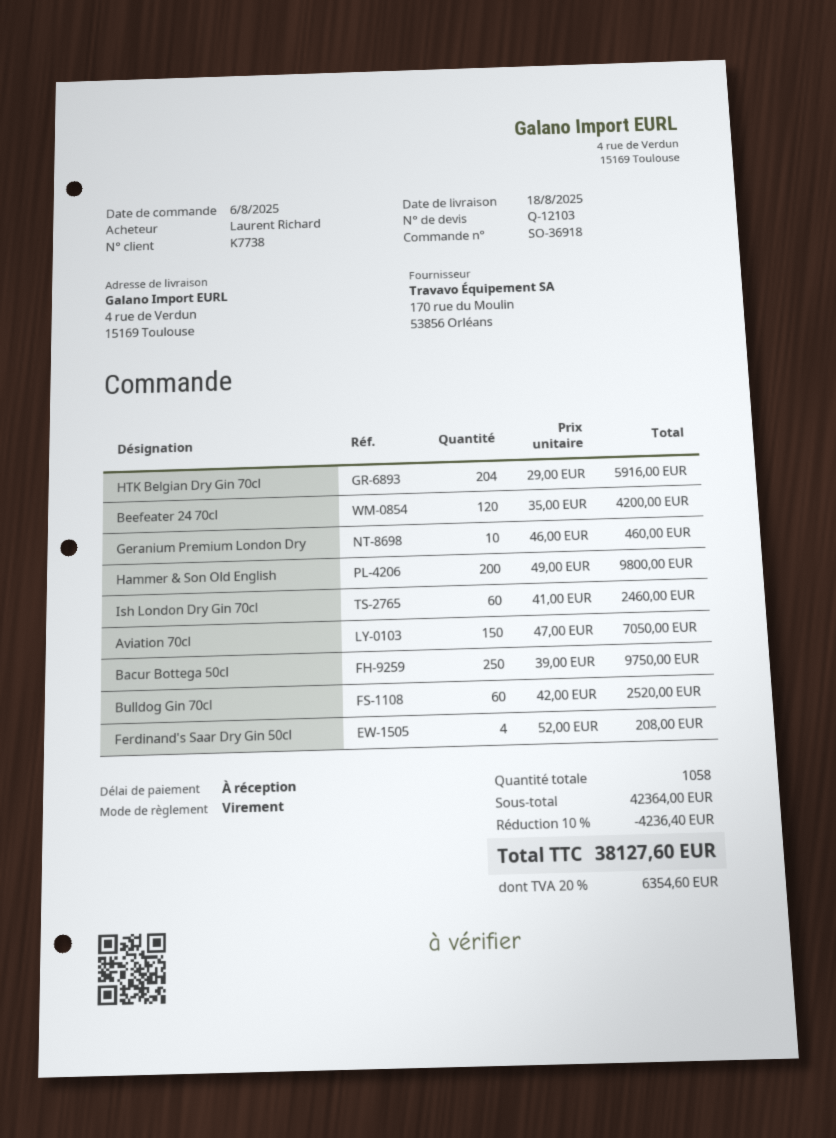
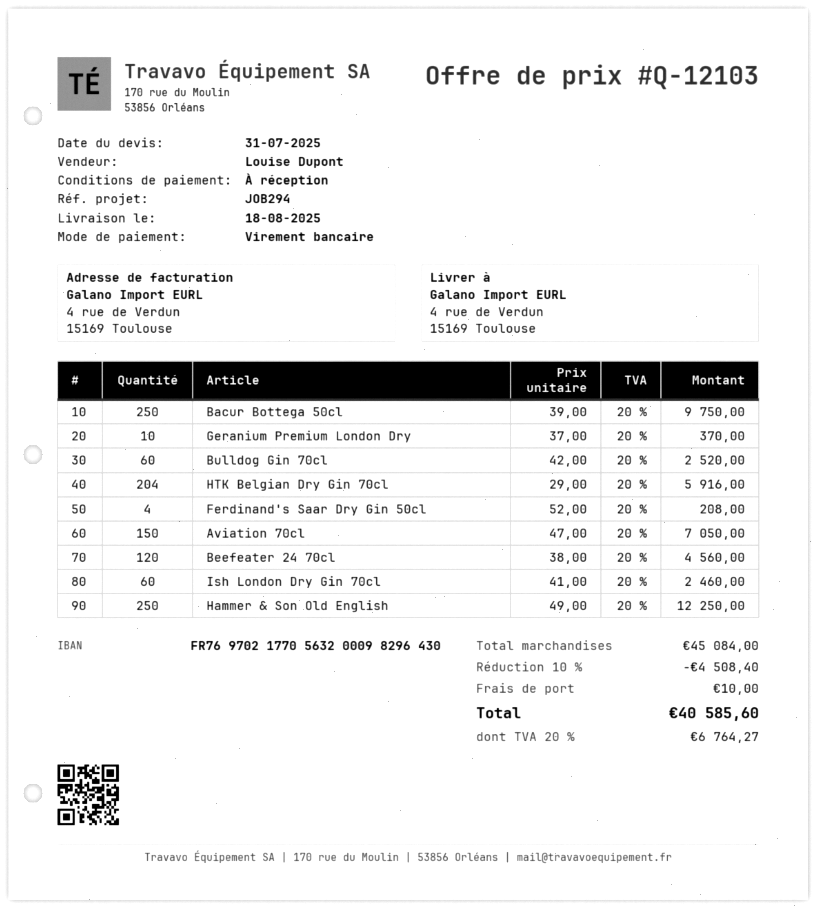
Beefeater 24 70cl: 120 x 35.00 = 4200.00 -> 120 x 38.00 = 4560.00
Geranium Premium London Dry: 10 x 46.00 = 460.00 -> 10 x 37.00 = 370.00
Hammer & Son Old English: 200 x 49.00 = 9800.00 -> 250 x 49.00 = 12250.00
subtotal: 42364.00 -> 45084.00
discount: 10% = 4236.40 -> 10% = 4508.40
shipping: none -> 10.00
tax: 20% = 6354.60 -> 20% = 6764.27
total: 38127.60 -> 40585.60

